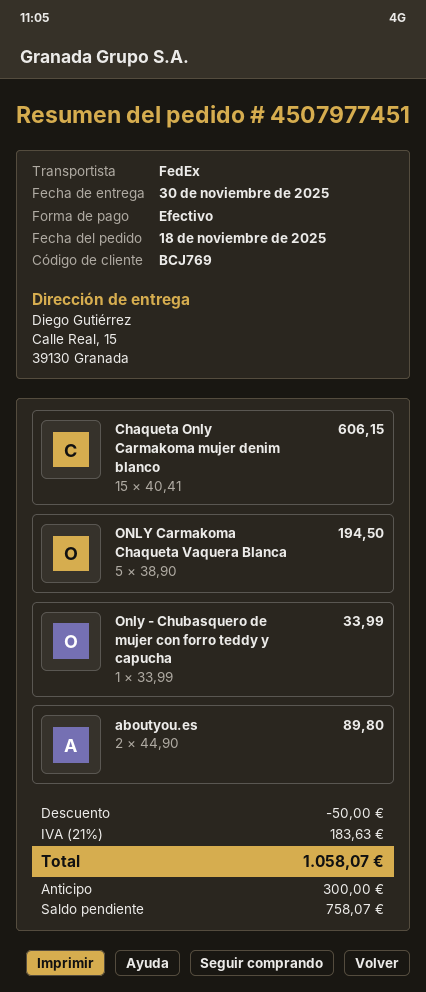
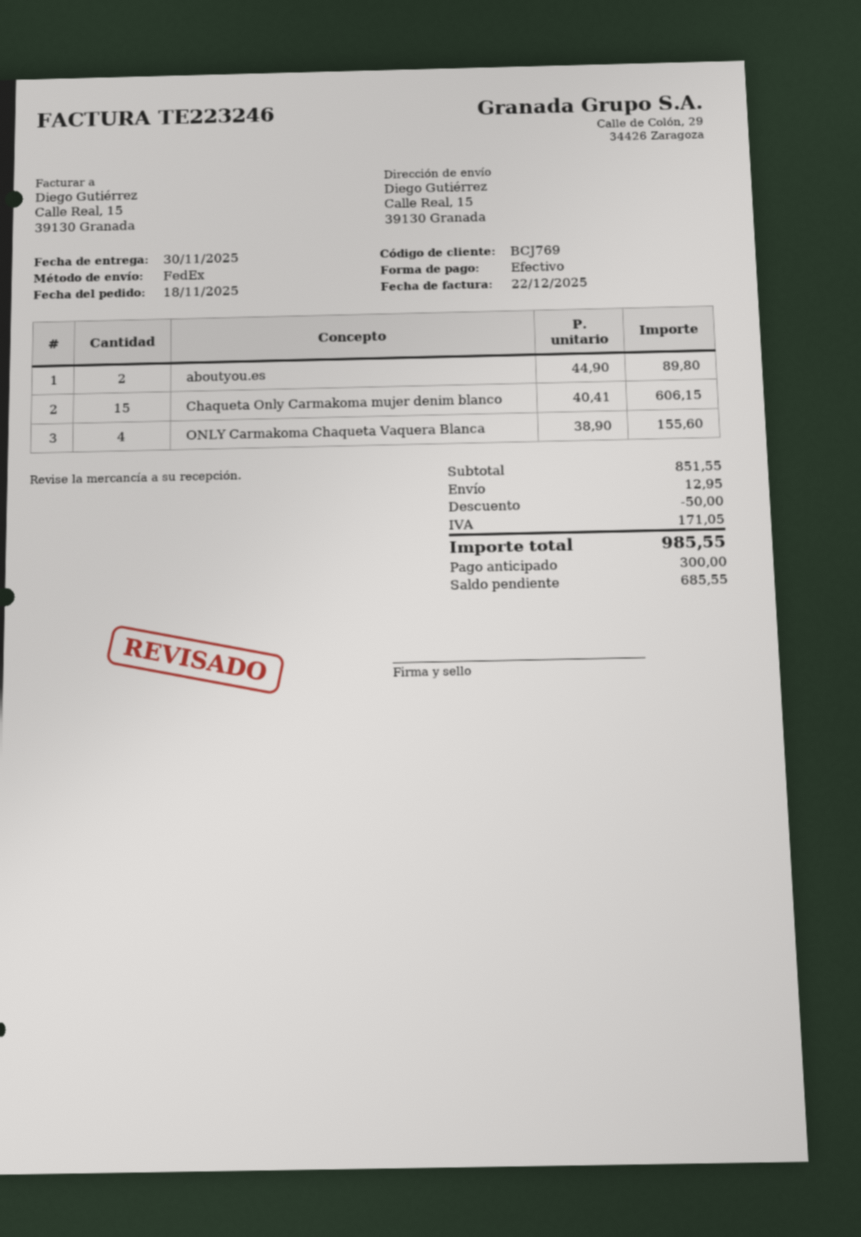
ONLY Carmakoma Chaqueta Vaquera Blanca: 5 x 38.90 = 194.50 -> 4 x 38.90 = 155.60
Only - Chubasquero de mujer con forro teddy y capucha: 1 x 33.99 = 33.99 -> none
shipping: none -> 12.95
tax: 183.63 -> 171.05
total: 1058.07 -> 985.55
balance: 758.07 -> 685.55

